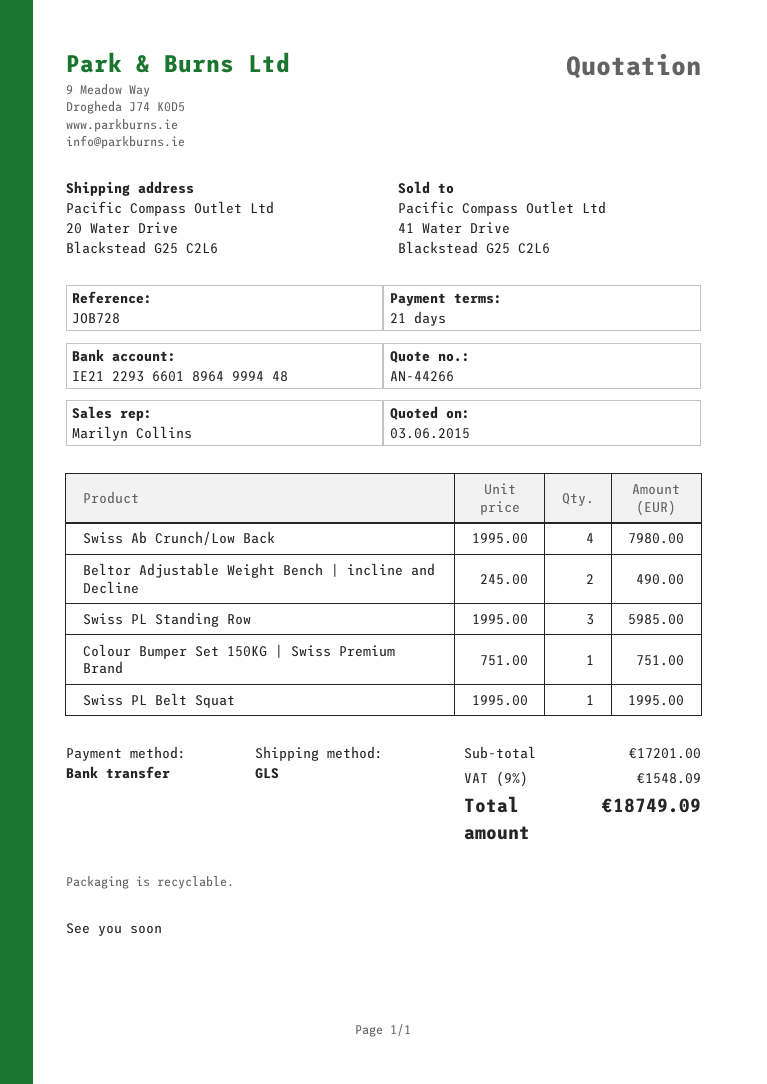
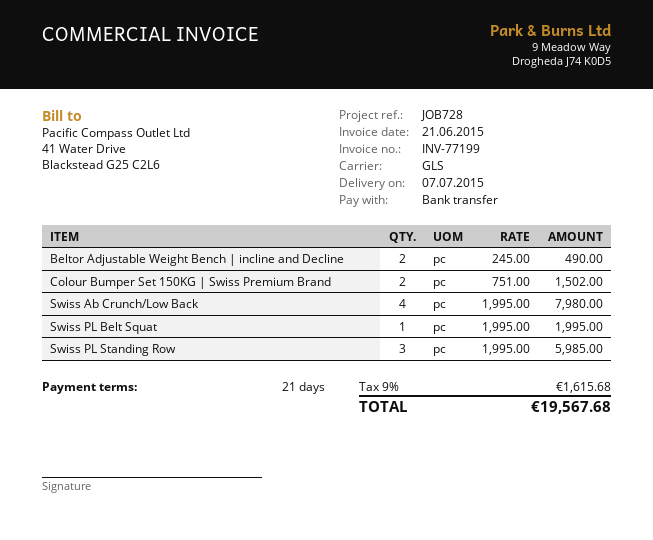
Colour Bumper Set 150KG | Swiss Premium Brand: 1 x 751.00 = 751.00 -> 2 x 751.00 = 1502.00
tax: 9% = 1548.09 -> 9% = 1615.68
total: 18749.09 -> 19567.68

